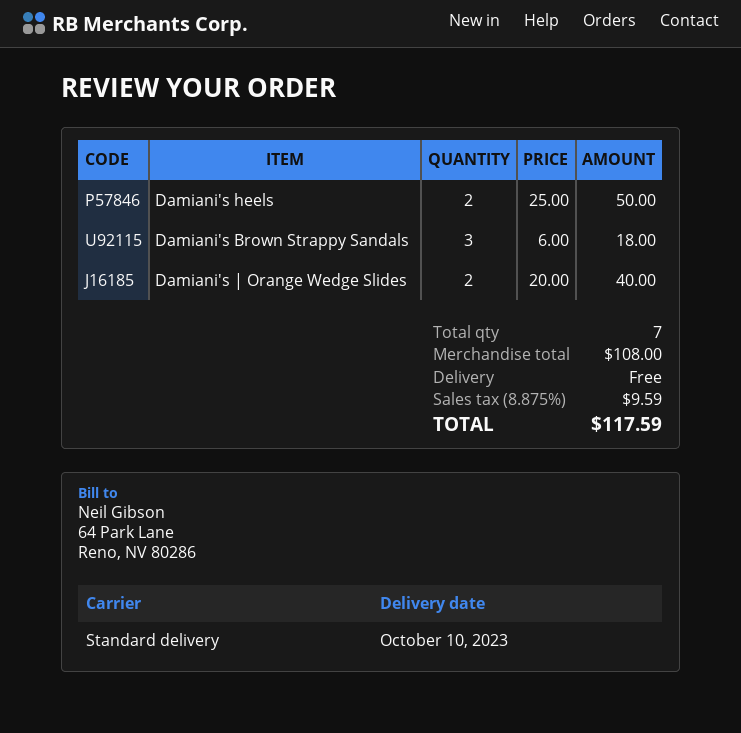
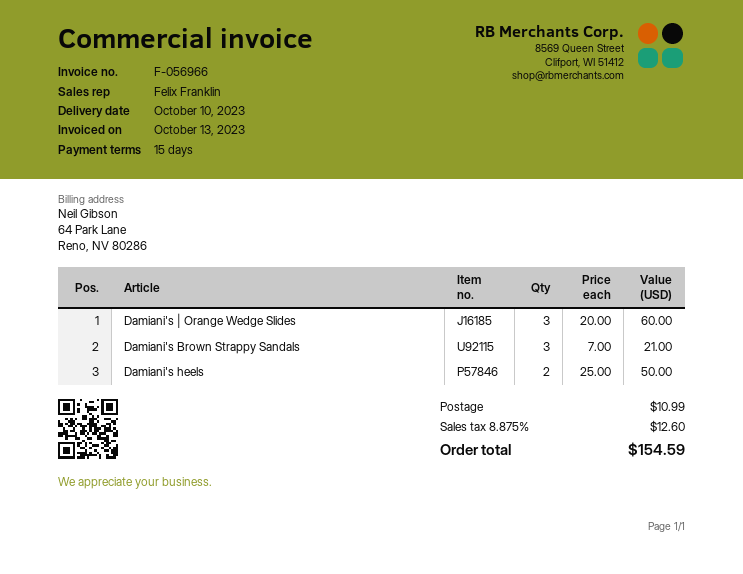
Damiani's Brown Strappy Sandals: 3 x 6.00 = 18.00 -> 3 x 7.00 = 21.00
Damiani's | Orange Wedge Slides: 2 x 20.00 = 40.00 -> 3 x 20.00 = 60.00
shipping: 0.00 -> 10.99
tax: 8.875% = 9.59 -> 8.875% = 12.60
total: 117.59 -> 154.59

